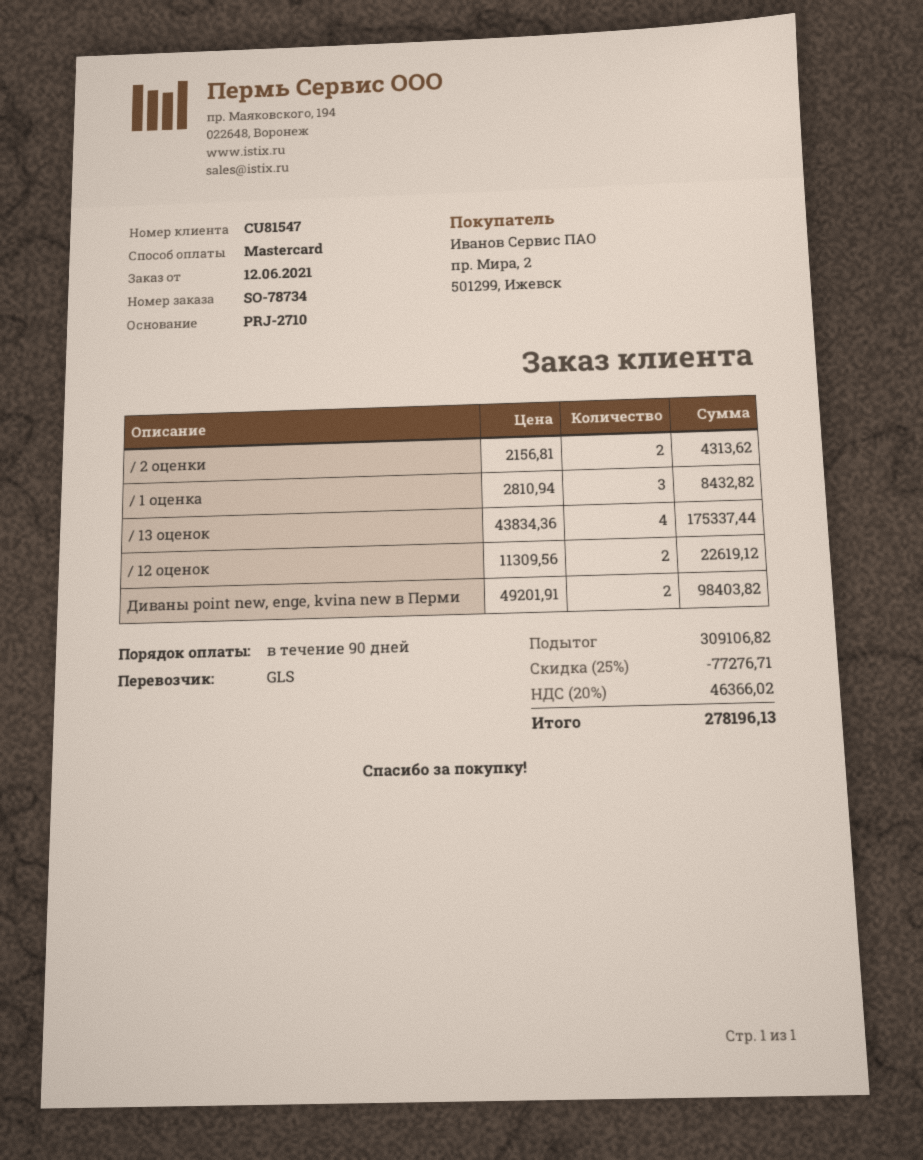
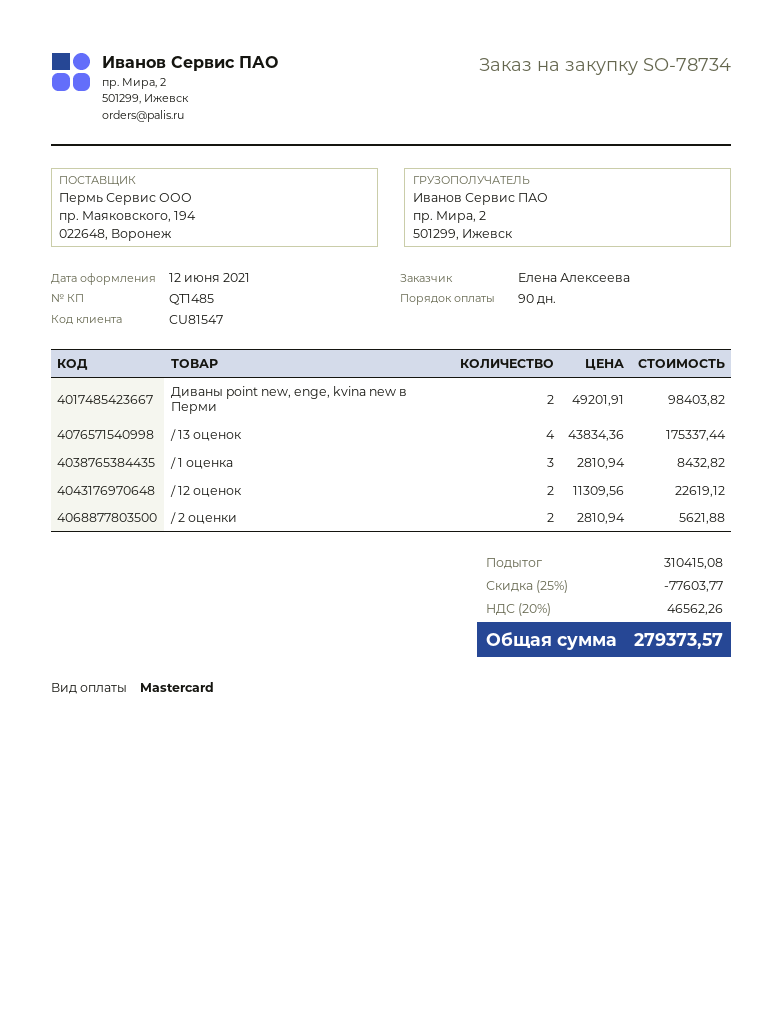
/ 2 оценки: 2 x 2156.81 = 4313.62 -> 2 x 2810.94 = 5621.88
subtotal: 309106.82 -> 310415.08
discount: 25% = 77276.71 -> 25% = 77603.77
tax: 20% = 46366.02 -> 20% = 46562.26
total: 278196.13 -> 279373.57

